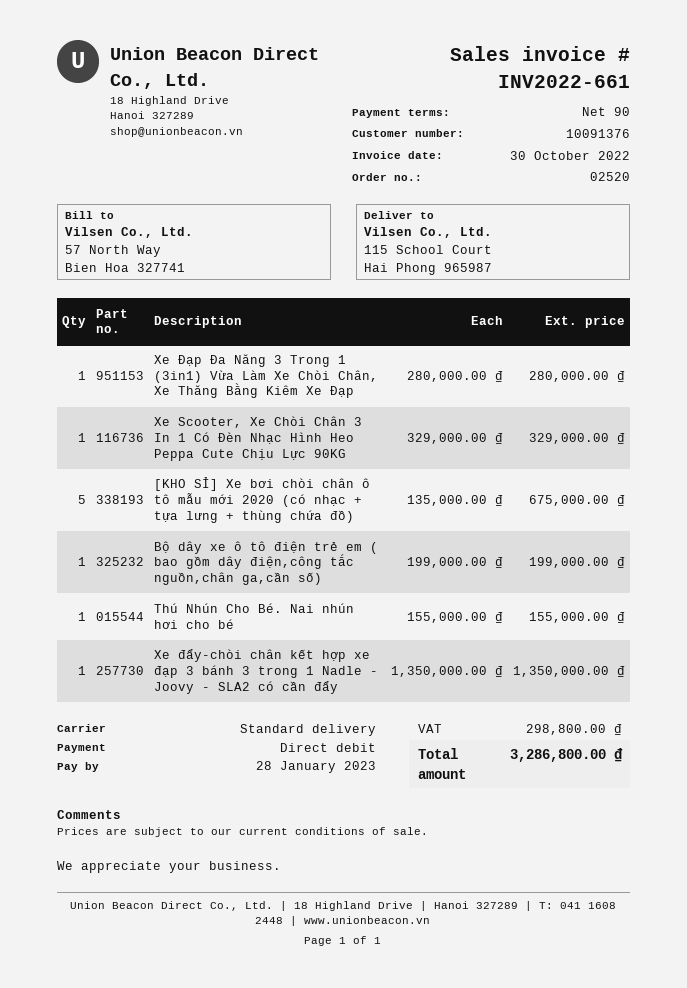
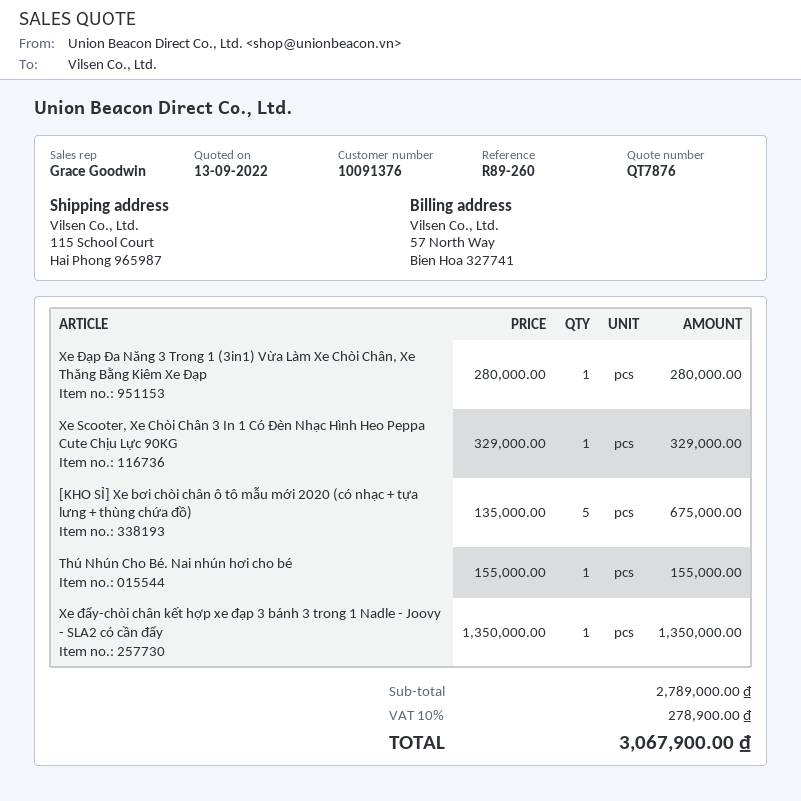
Bộ dây xe ô tô điện trẻ em ( bao gồm dây điện,công tắc nguồn,chân ga,cần số): 1 x 199000.00 = 199000.00 -> none
tax: 298800.00 -> 278900.00
total: 3286800.00 -> 3067900.00

